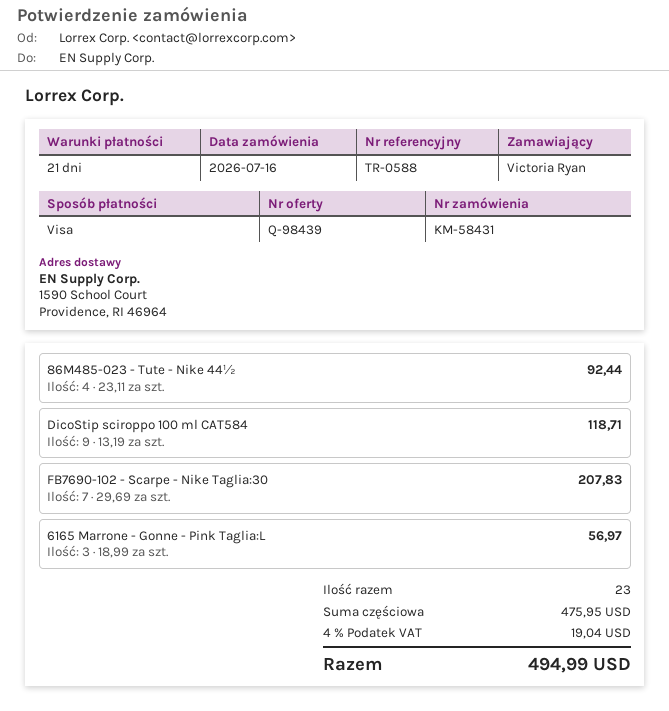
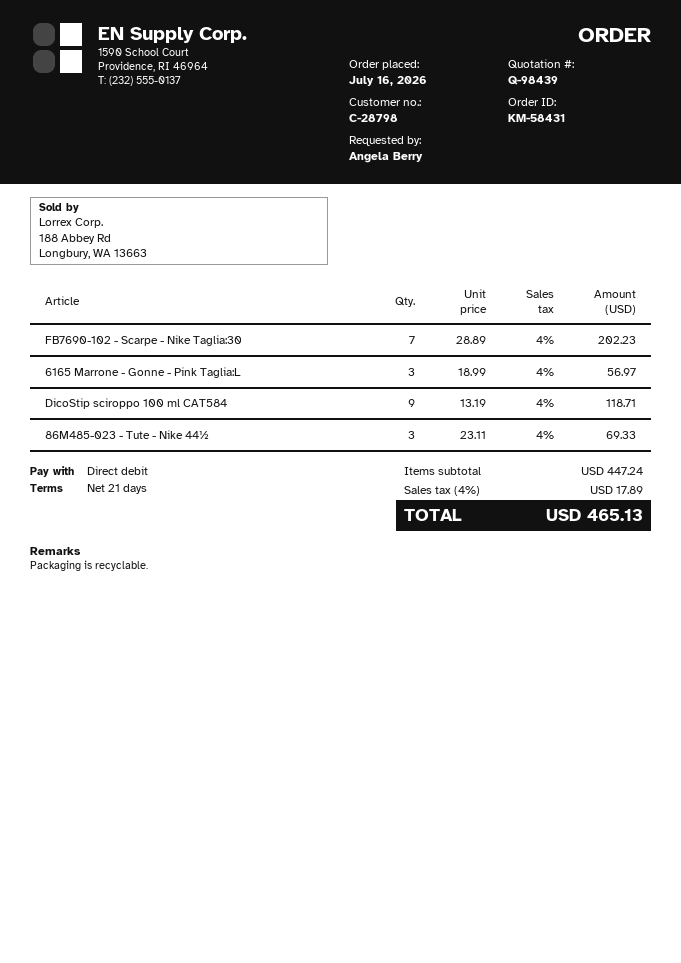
ordered by: Victoria Ryan -> Angela Berry
payment method: Visa -> direct debit
86M485-023 - Tute - Nike 44½: 4 x 23.11 = 92.44 -> 3 x 23.11 = 69.33
FB7690-102 - Scarpe - Nike Taglia:30: 7 x 29.69 = 207.83 -> 7 x 28.89 = 202.23
subtotal: 475.95 -> 447.24
tax: 4% = 19.04 -> 4% = 17.89
total: 494.99 -> 465.13

